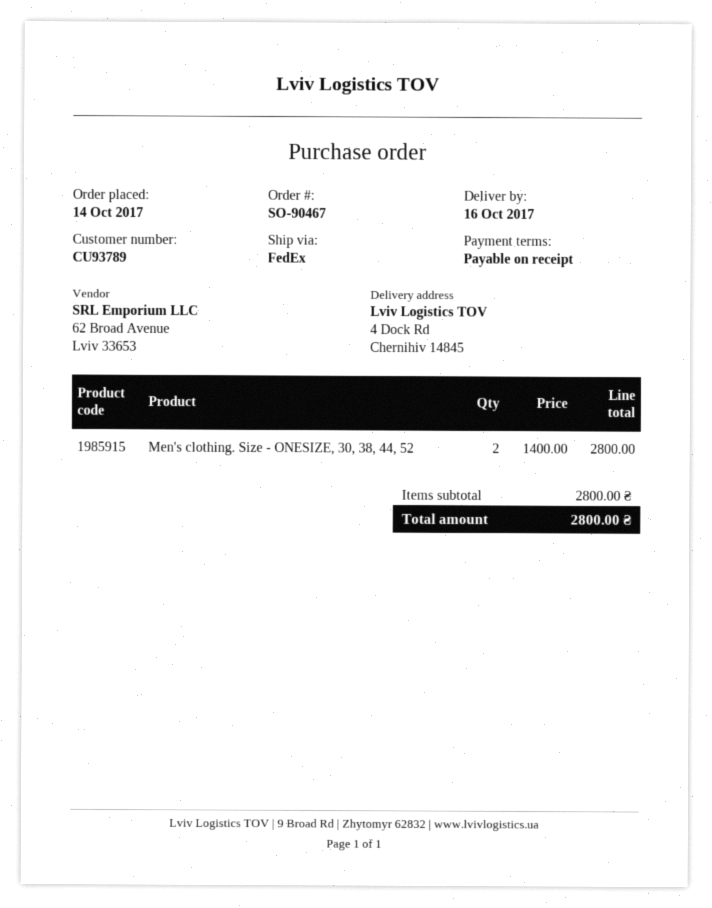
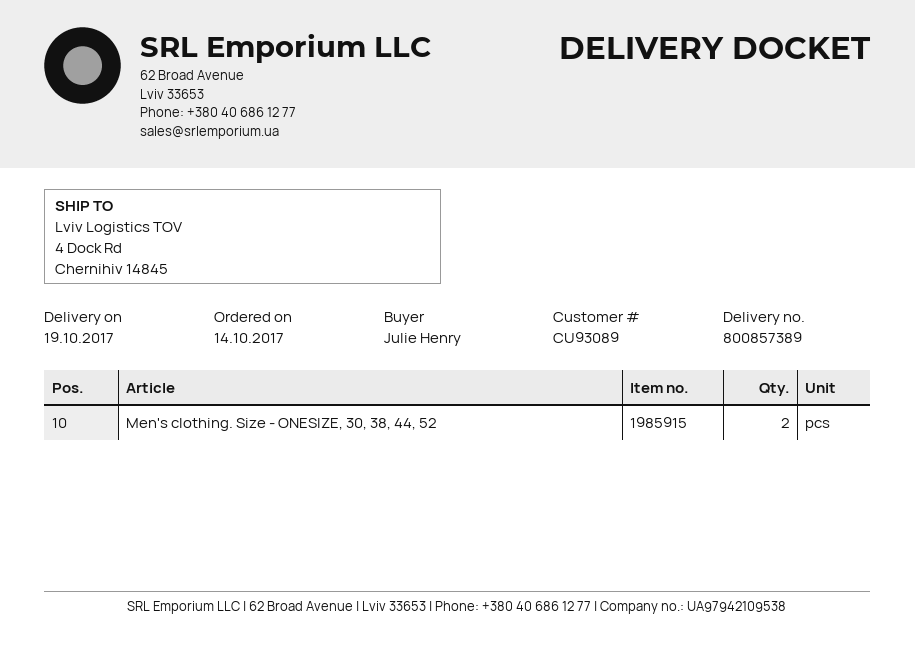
delivery date: 2017-10-16 -> 2017-10-19
customer number: CU93789 -> CU93089

